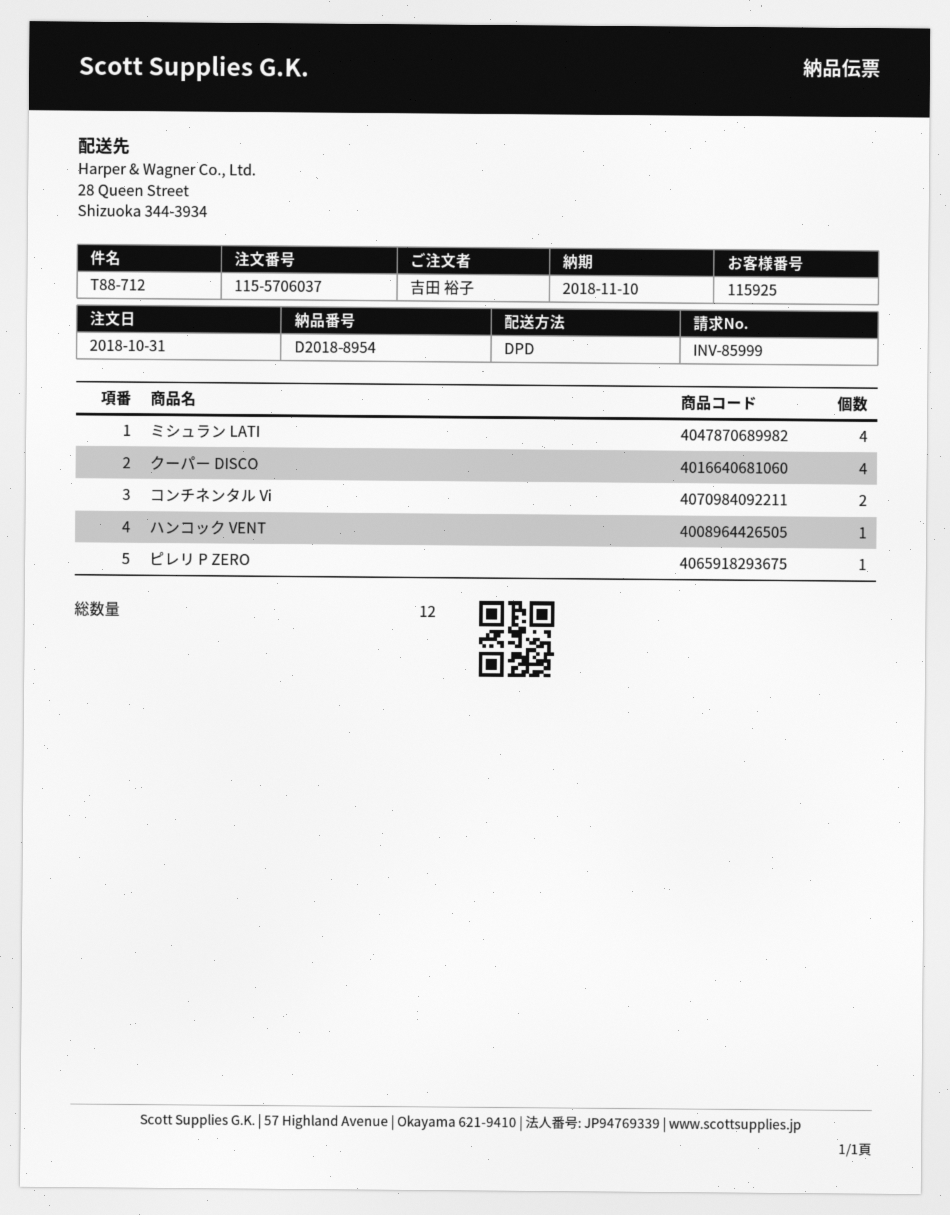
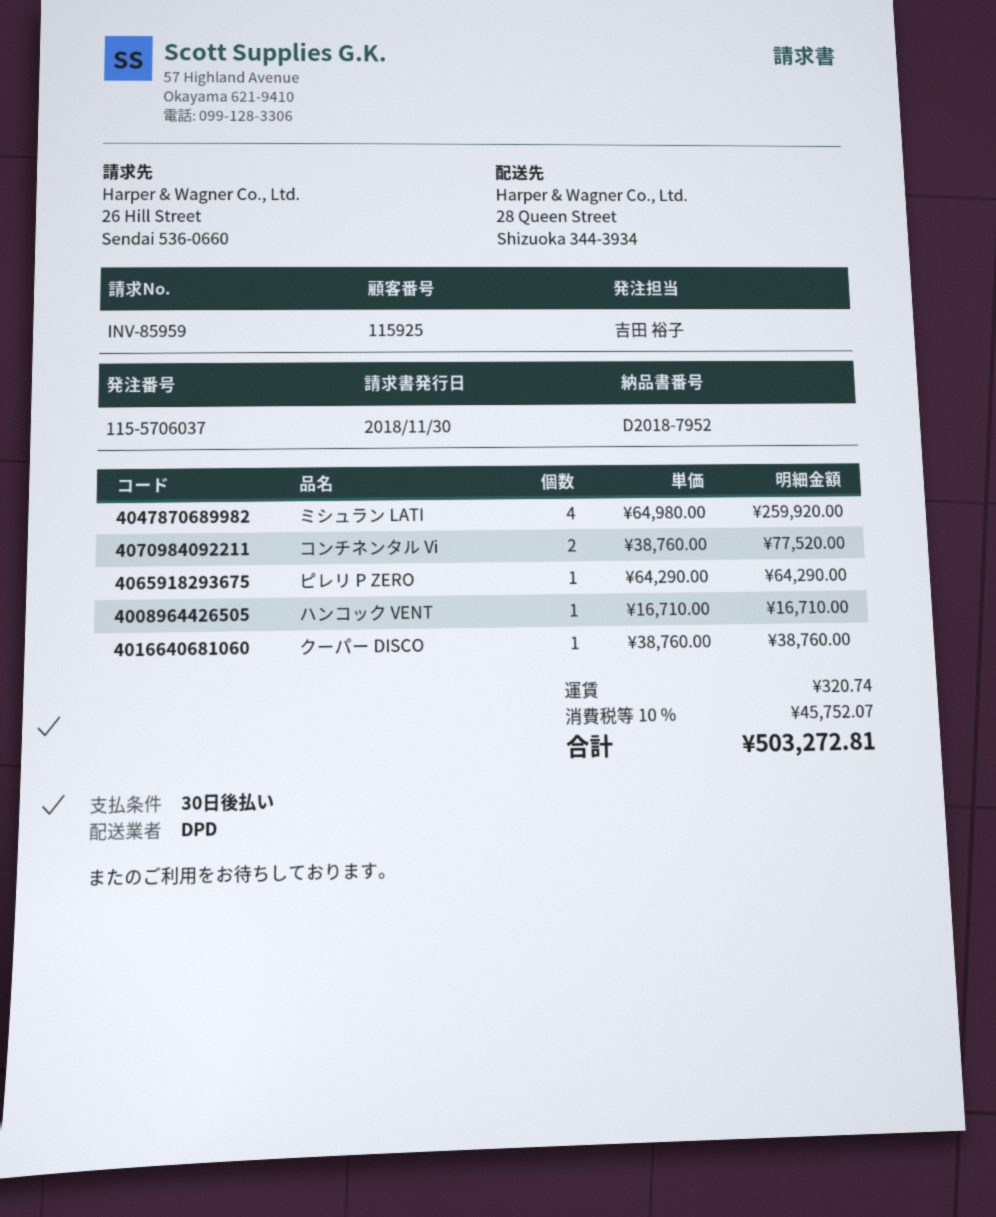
delivery note number: D2018-8954 -> D2018-7952
invoice number: INV-85999 -> INV-85959
クーパー DISCO: 4 -> 1

